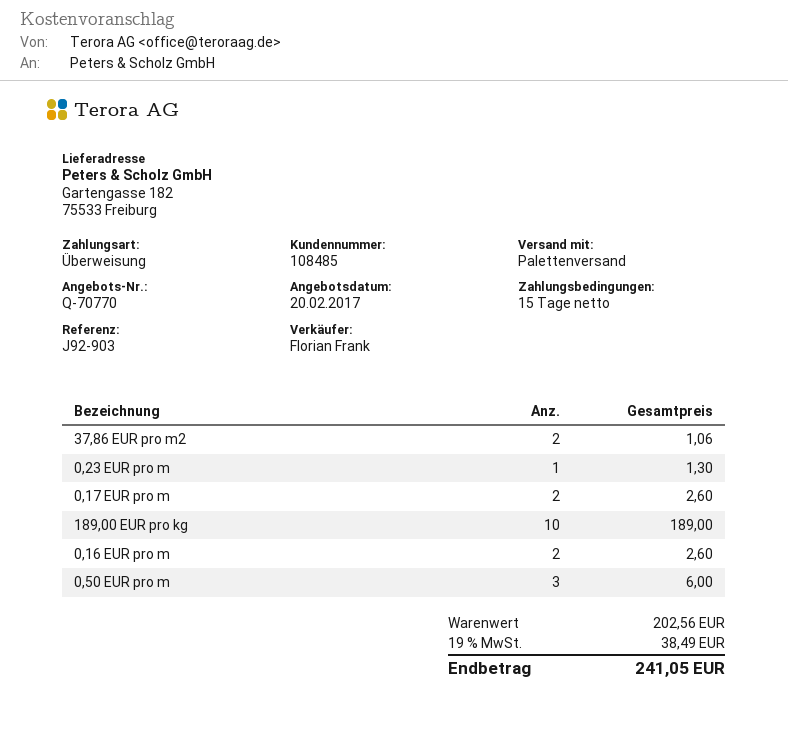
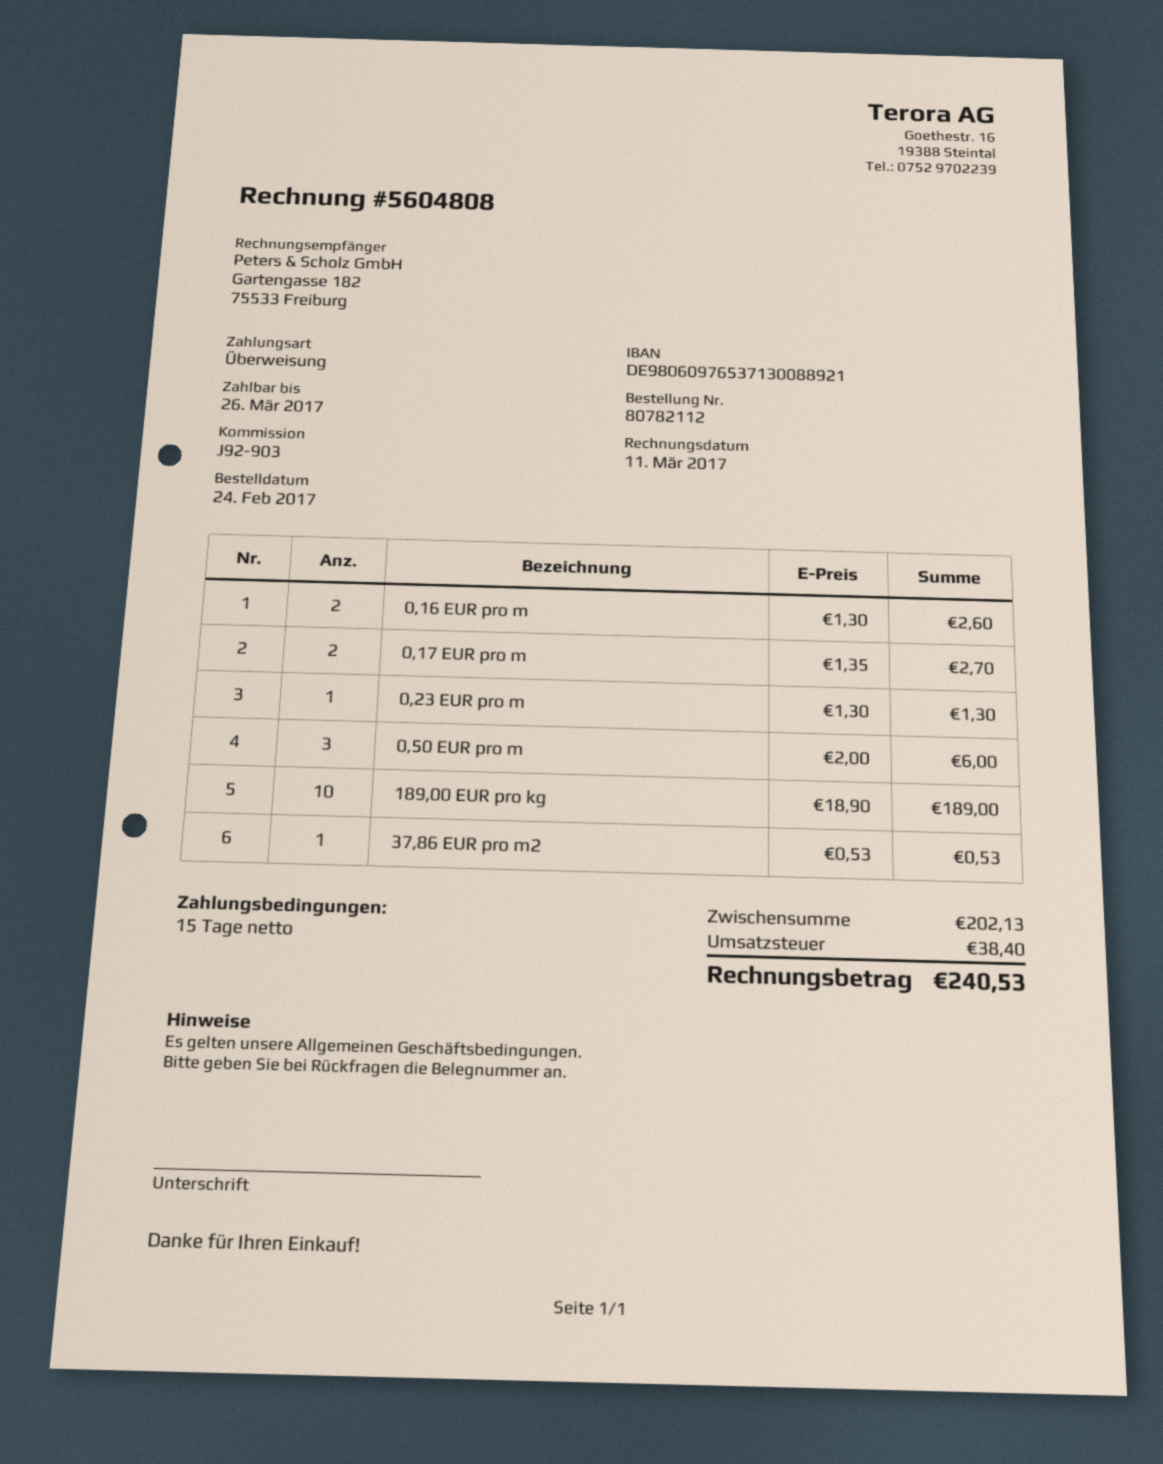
37,86 EUR pro m2: 2 for 1.06 -> 1 for 0.53
0,17 EUR pro m: 2 for 2.60 -> 2 for 2.70
subtotal: 202.56 -> 202.13
tax: 38.49 -> 38.40
total: 241.05 -> 240.53

